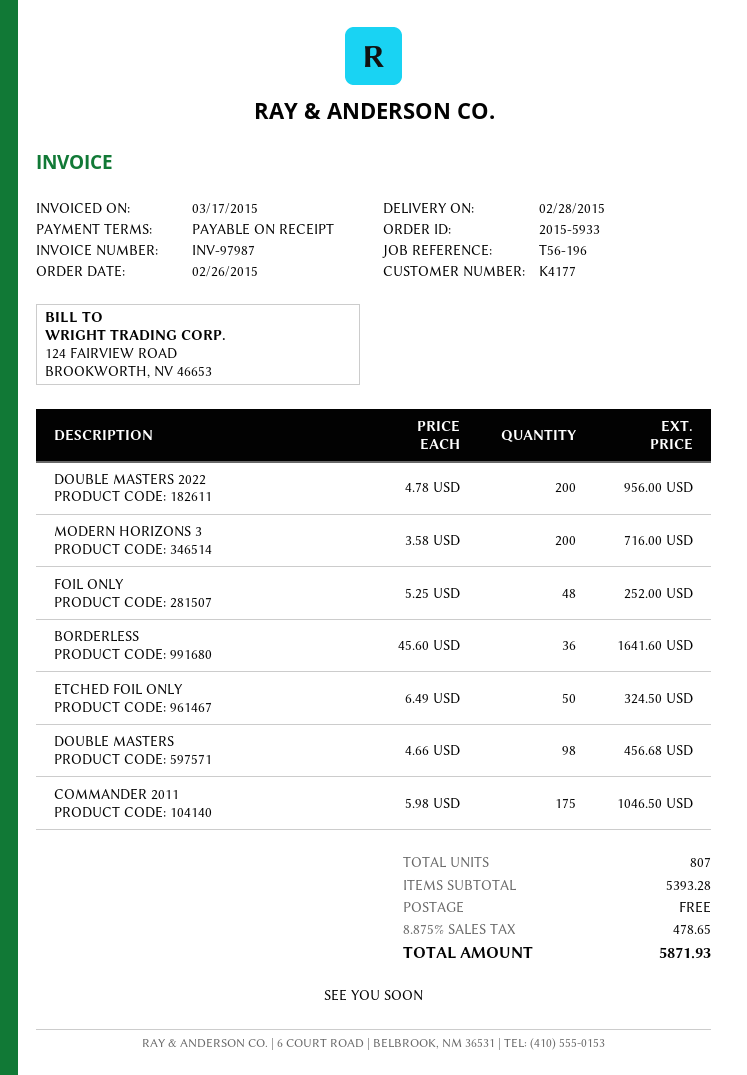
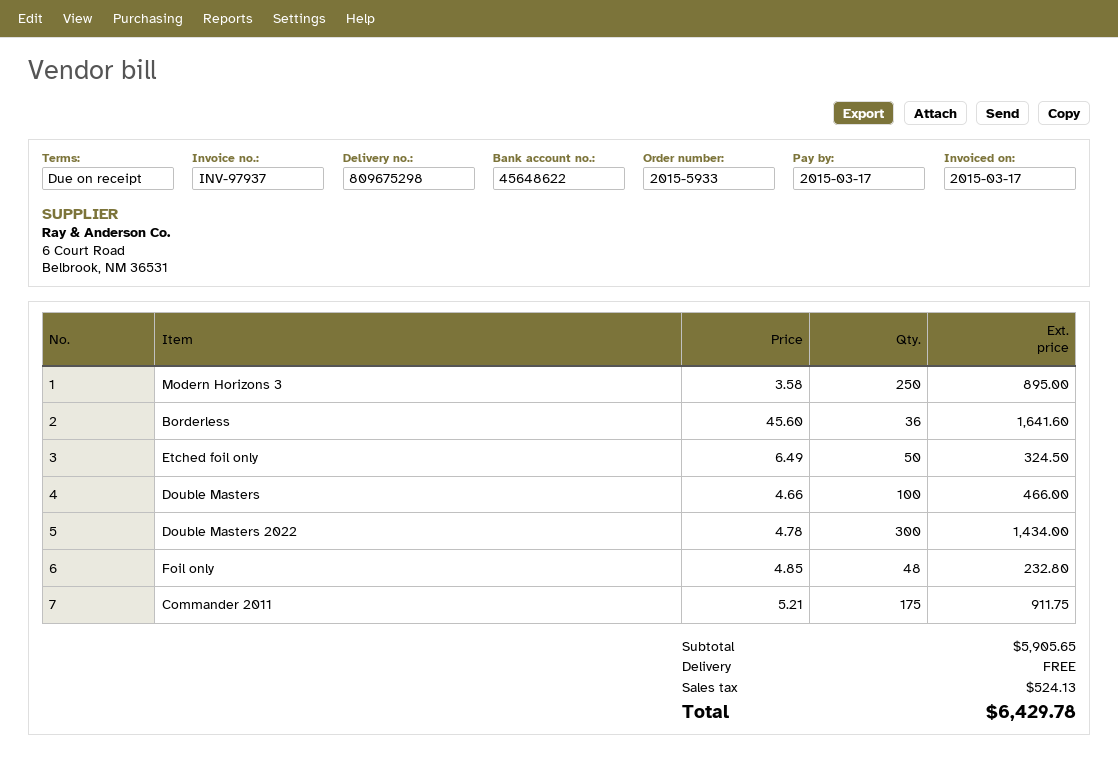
invoice number: INV-97987 -> INV-97937
DOUBLE MASTERS 2022: 200 x 4.78 = 956.00 -> 300 x 4.78 = 1434.00
MODERN HORIZONS 3: 200 x 3.58 = 716.00 -> 250 x 3.58 = 895.00
FOIL ONLY: 48 x 5.25 = 252.00 -> 48 x 4.85 = 232.80
DOUBLE MASTERS: 98 x 4.66 = 456.68 -> 100 x 4.66 = 466.00
COMMANDER 2011: 175 x 5.98 = 1046.50 -> 175 x 5.21 = 911.75
subtotal: 5393.28 -> 5905.65
tax: 478.65 -> 524.13
total: 5871.93 -> 6429.78

